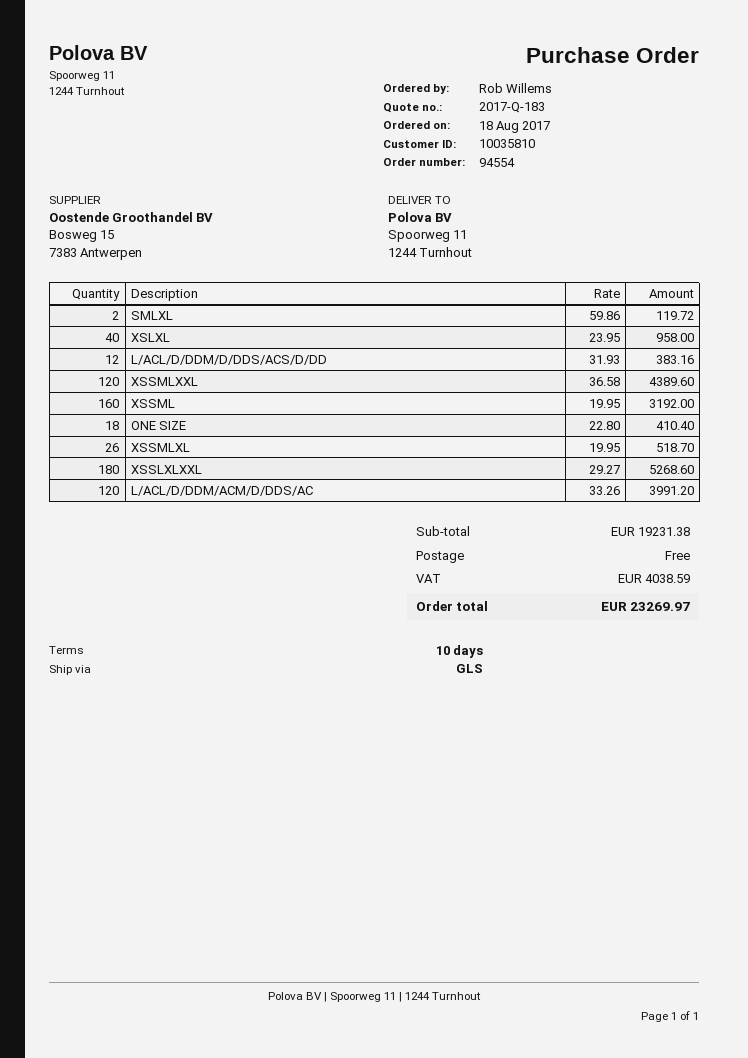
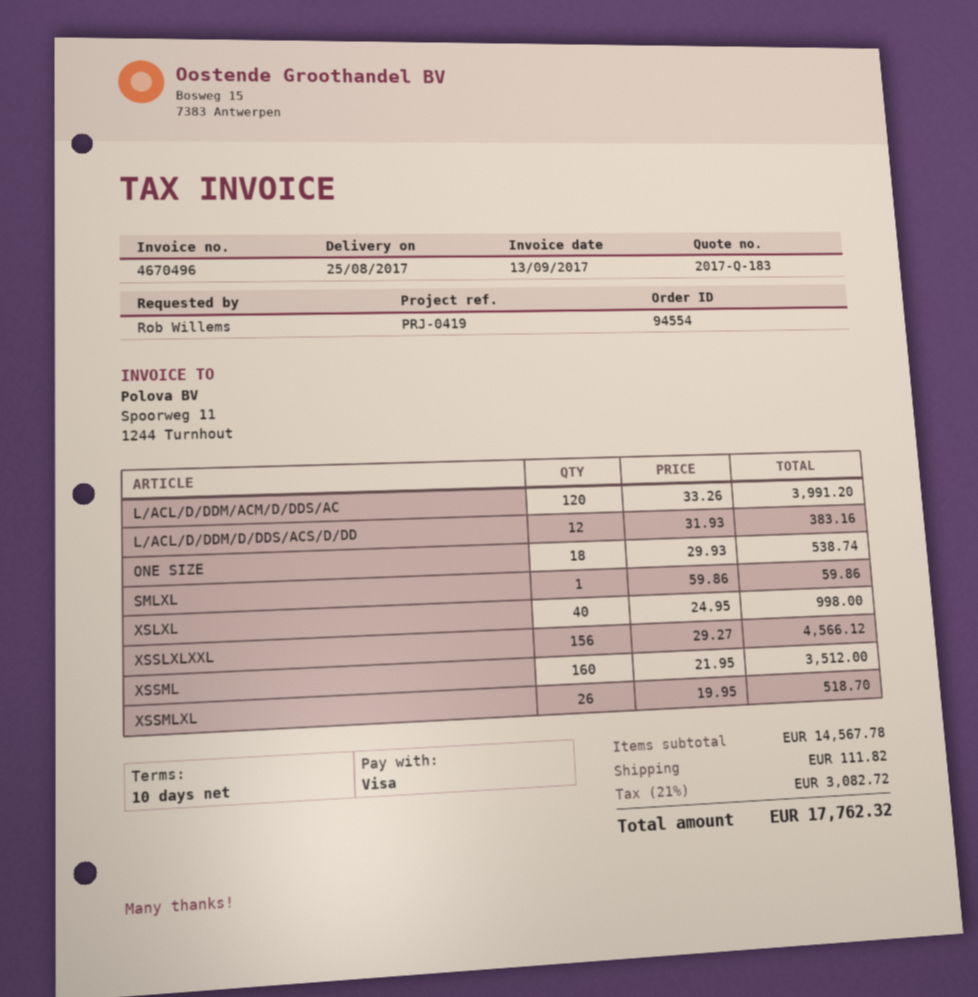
SMLXL: 2 x 59.86 = 119.72 -> 1 x 59.86 = 59.86
XSLXL: 40 x 23.95 = 958.00 -> 40 x 24.95 = 998.00
XSSMLXXL: 120 x 36.58 = 4389.60 -> none
XSSML: 160 x 19.95 = 3192.00 -> 160 x 21.95 = 3512.00
ONE SIZE: 18 x 22.80 = 410.40 -> 18 x 29.93 = 538.74
XSSLXLXXL: 180 x 29.27 = 5268.60 -> 156 x 29.27 = 4566.12
subtotal: 19231.38 -> 14567.78
shipping: 0.00 -> 111.82
tax: 4038.59 -> 3082.72
total: 23269.97 -> 17762.32

